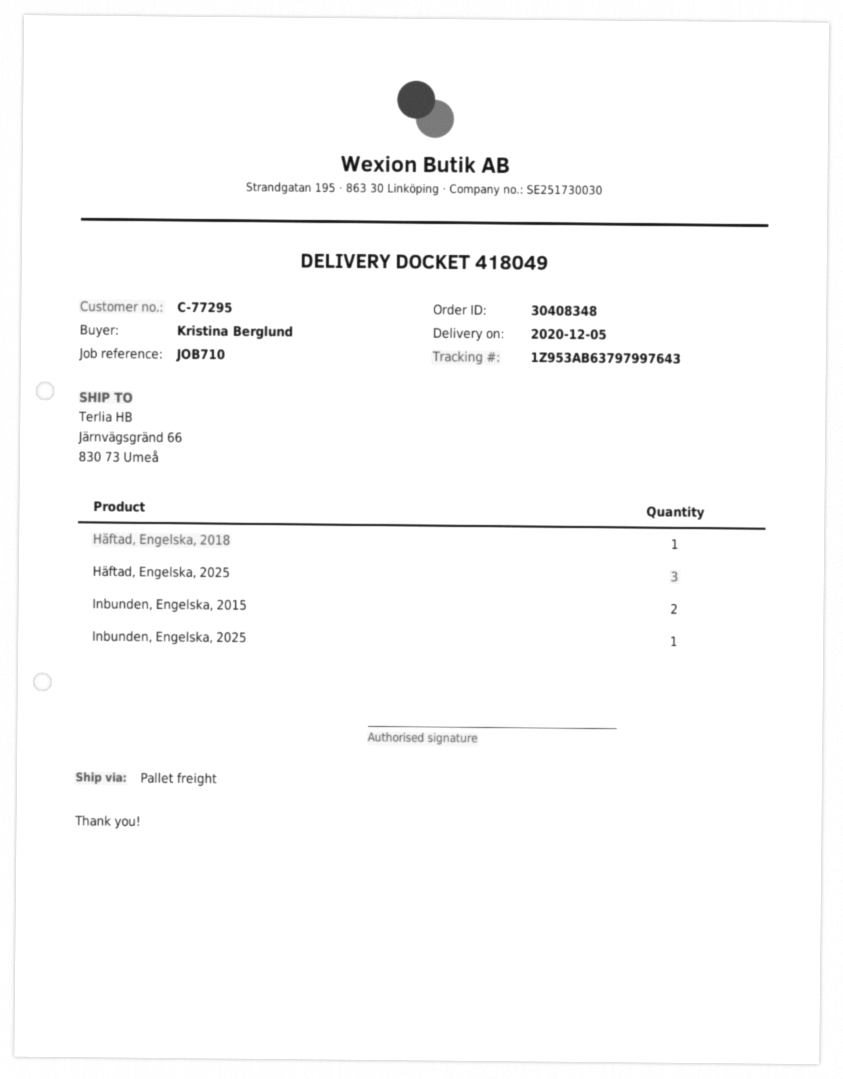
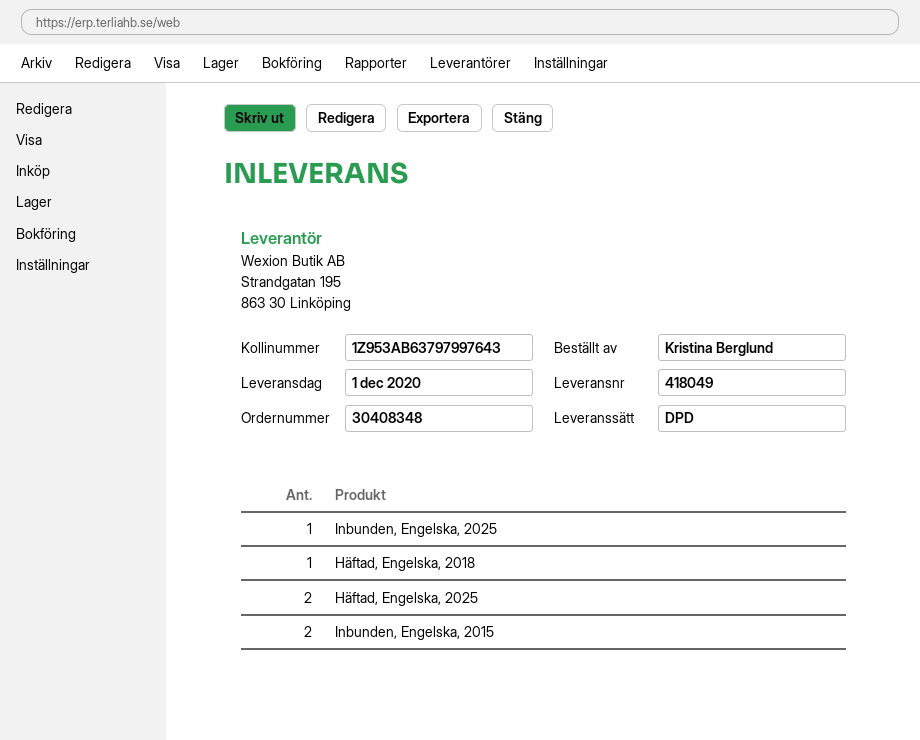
delivery date: 2020-12-05 -> 2020-12-01
shipping method: pallet freight -> DPD
Häftad, Engelska, 2025: 3 -> 2

